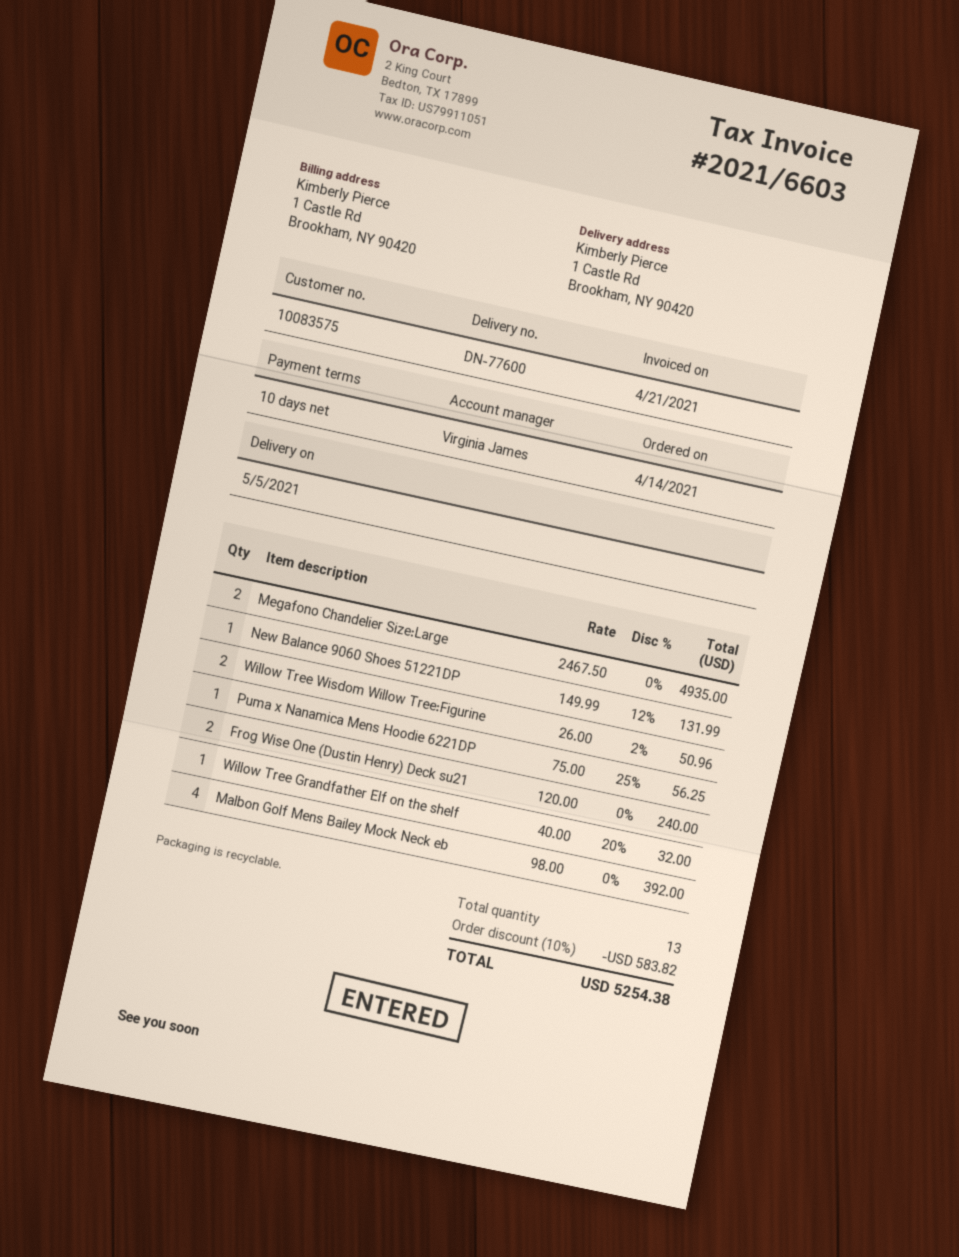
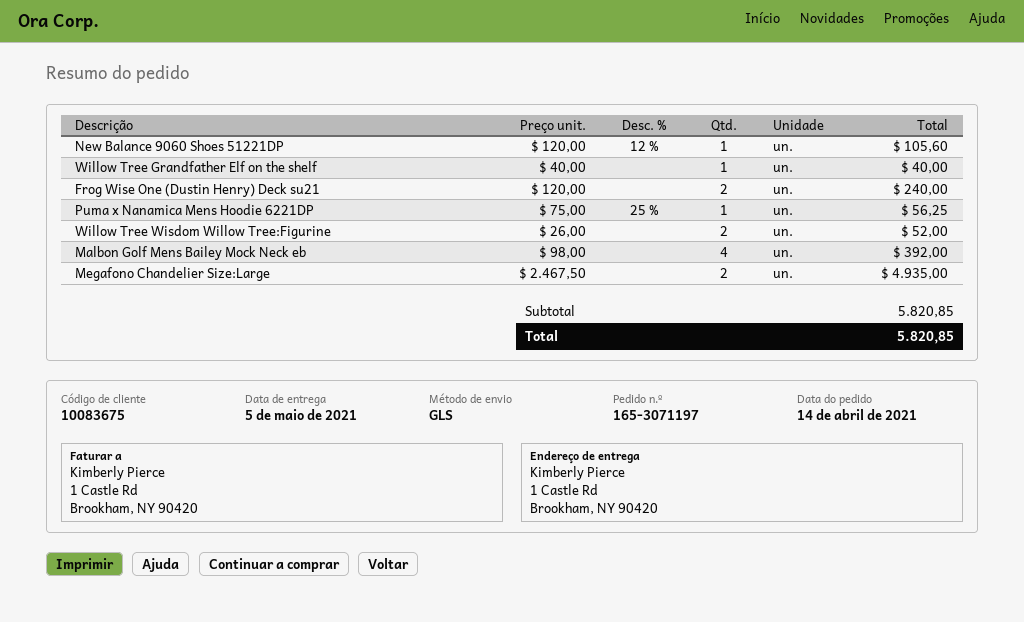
customer number: 10083575 -> 10083675
New Balance 9060 Shoes 51221DP: 1 x 149.99 - 12% = 131.99 -> 1 x 120.00 - 12% = 105.60
Willow Tree Wisdom Willow Tree:Figurine: 2 x 26.00 - 2% = 50.96 -> 2 x 26.00 = 52.00
Willow Tree Grandfather Elf on the shelf: 1 x 40.00 - 20% = 32.00 -> 1 x 40.00 = 40.00
discount: 10% = 583.82 -> none
total: 5254.38 -> 5820.85

